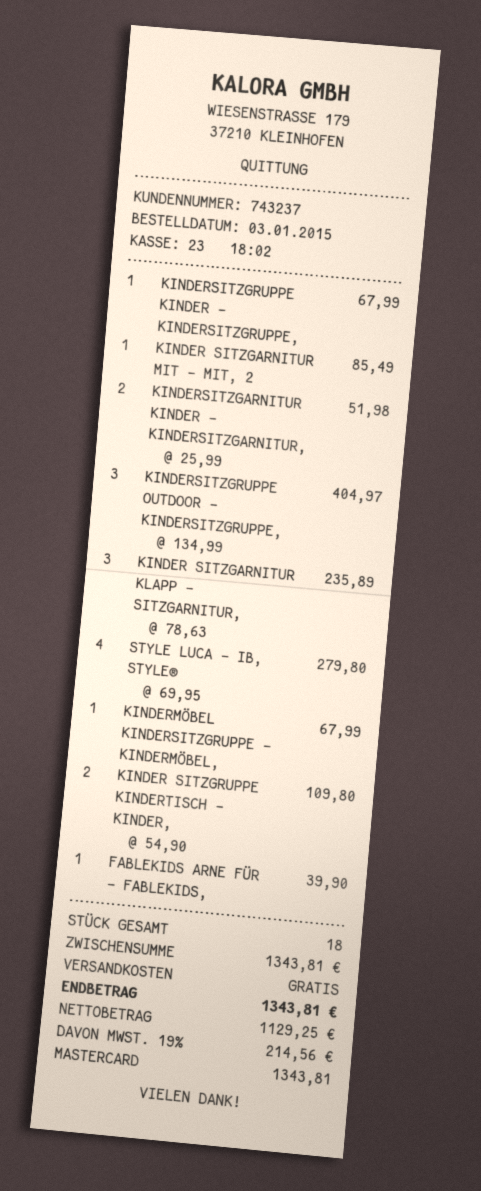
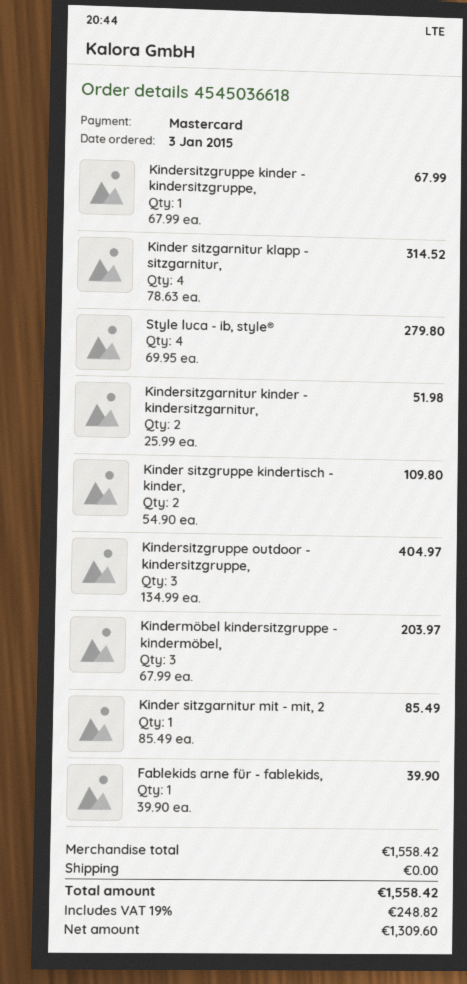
KINDER SITZGARNITUR KLAPP - SITZGARNITUR,: 3 x 78.63 = 235.89 -> 4 x 78.63 = 314.52
KINDERMÖBEL KINDERSITZGRUPPE - KINDERMÖBEL,: 1 x 67.99 = 67.99 -> 3 x 67.99 = 203.97
subtotal: 1343.81 -> 1558.42
net: 1129.25 -> 1309.60
tax: 19% = 214.56 -> 19% = 248.82
total: 1343.81 -> 1558.42

